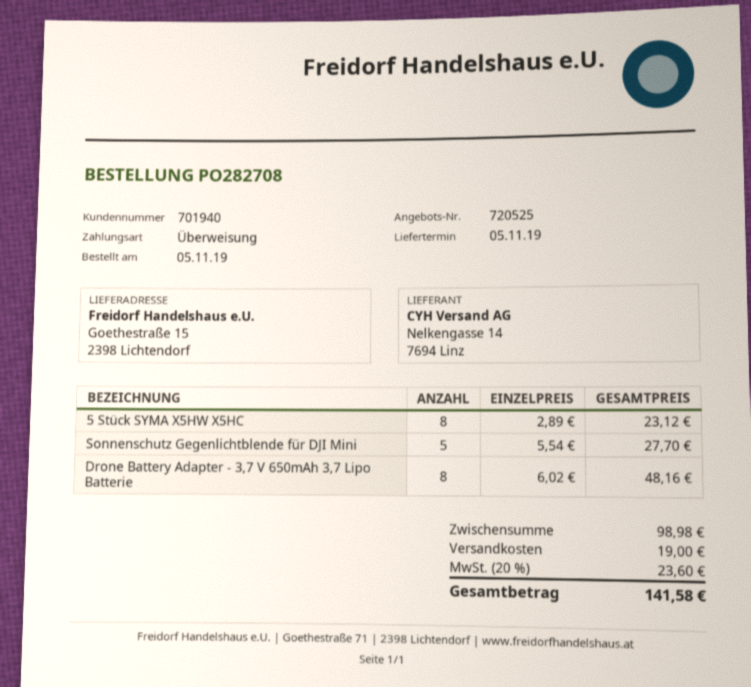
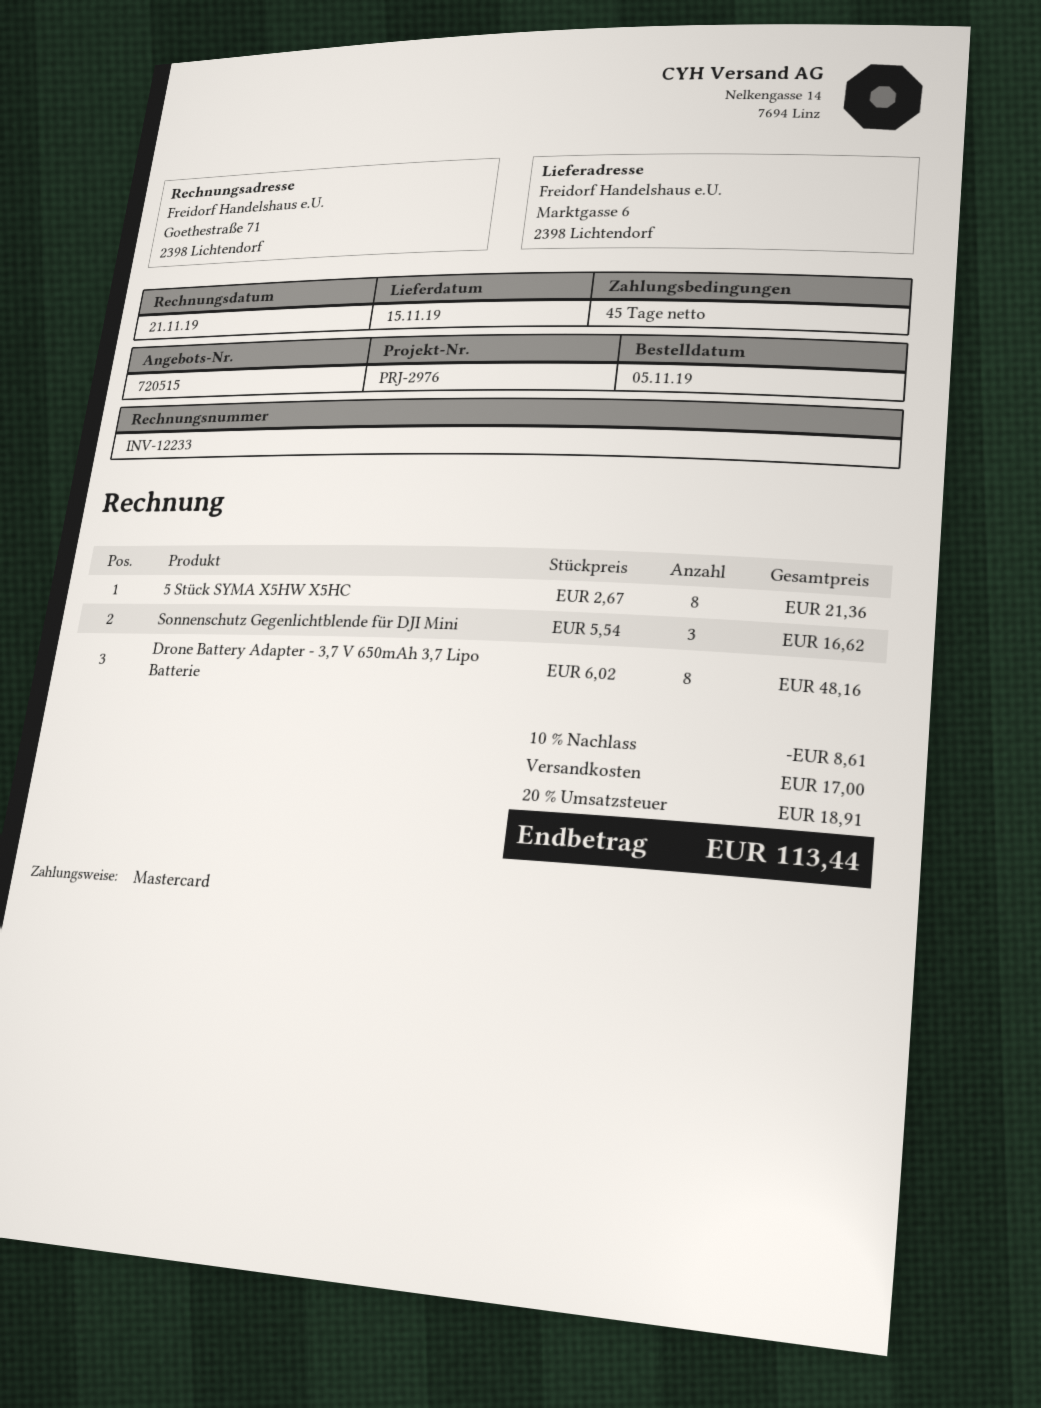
quote number: 720525 -> 720515
delivery date: 2019-11-05 -> 2019-11-15
payment method: bank transfer -> Mastercard
ship to: Goethestraße 15, 2398 Lichtendorf -> Marktgasse 6, 2398 Lichtendorf
5 Stück SYMA X5HW X5HC: 8 x 2.89 = 23.12 -> 8 x 2.67 = 21.36
Sonnenschutz Gegenlichtblende für DJI Mini: 5 x 5.54 = 27.70 -> 3 x 5.54 = 16.62
discount: none -> 10% = 8.61
shipping: 19.00 -> 17.00
tax: 20% = 23.60 -> 20% = 18.91
total: 141.58 -> 113.44

